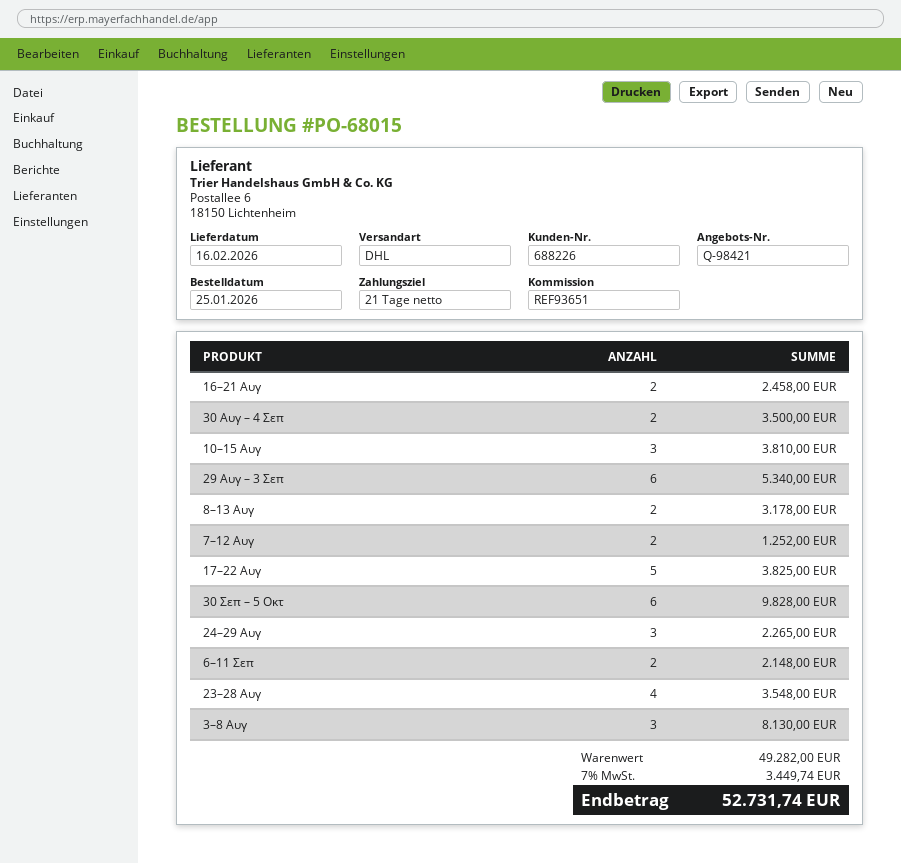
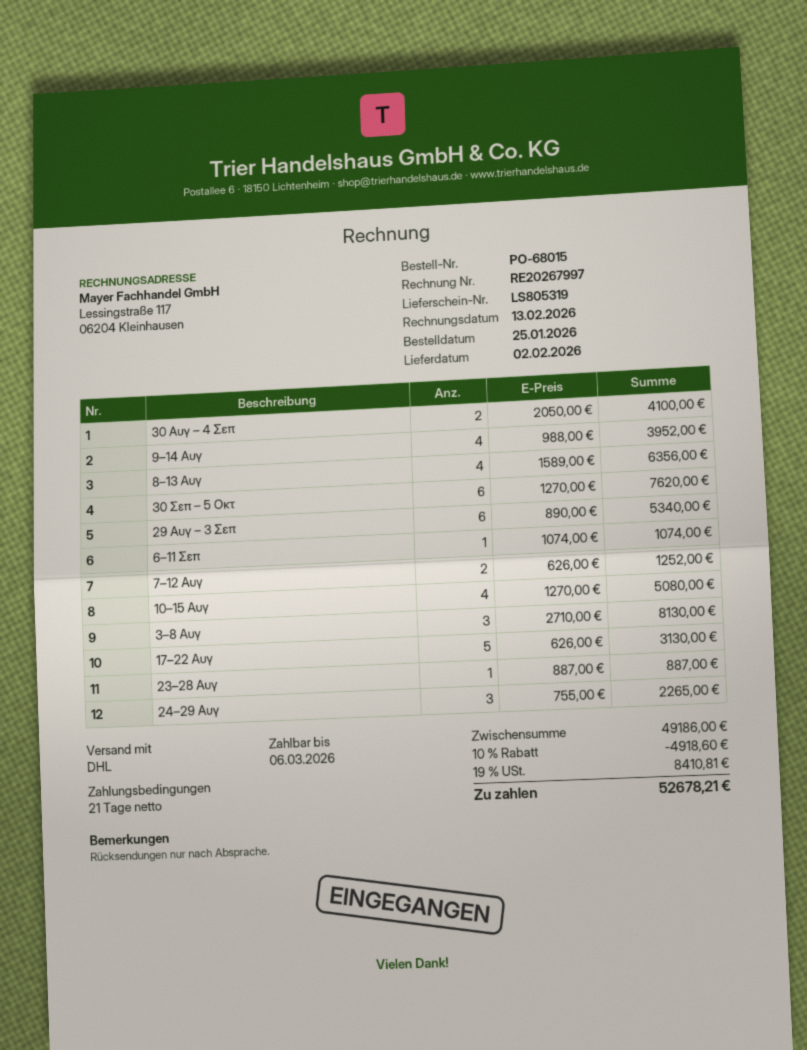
delivery date: 2026-02-16 -> 2026-02-02
16–21 Αυγ: 2 for 2458.00 -> none
30 Αυγ – 4 Σεπ: 2 for 3500.00 -> 2 for 4100.00
10–15 Αυγ: 3 for 3810.00 -> 4 for 5080.00
8–13 Αυγ: 2 for 3178.00 -> 4 for 6356.00
17–22 Αυγ: 5 for 3825.00 -> 5 for 3130.00
30 Σεπ – 5 Οκτ: 6 for 9828.00 -> 6 for 7620.00
6–11 Σεπ: 2 for 2148.00 -> 1 for 1074.00
23–28 Αυγ: 4 for 3548.00 -> 1 for 887.00
9–14 Αυγ: none -> 4 for 3952.00
subtotal: 49282.00 -> 49186.00
discount: none -> 10% = 4918.60
tax: 7% = 3449.74 -> 19% = 8410.81
total: 52731.74 -> 52678.21

